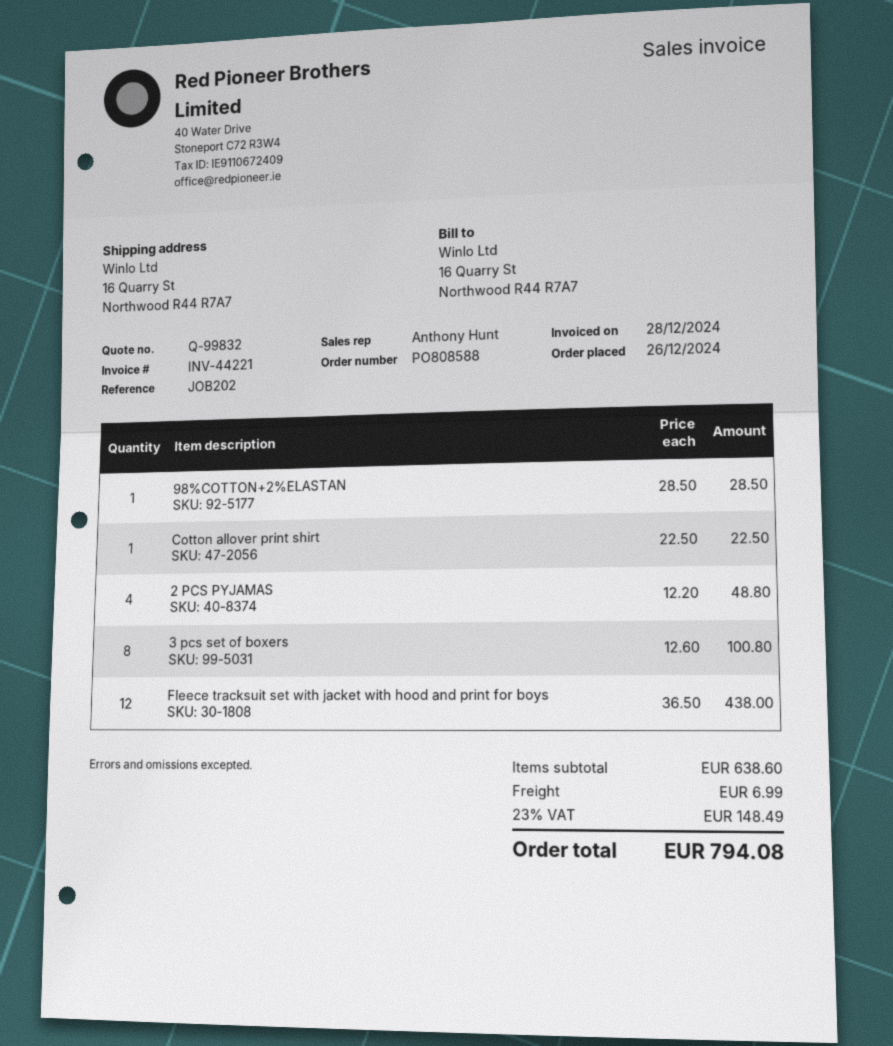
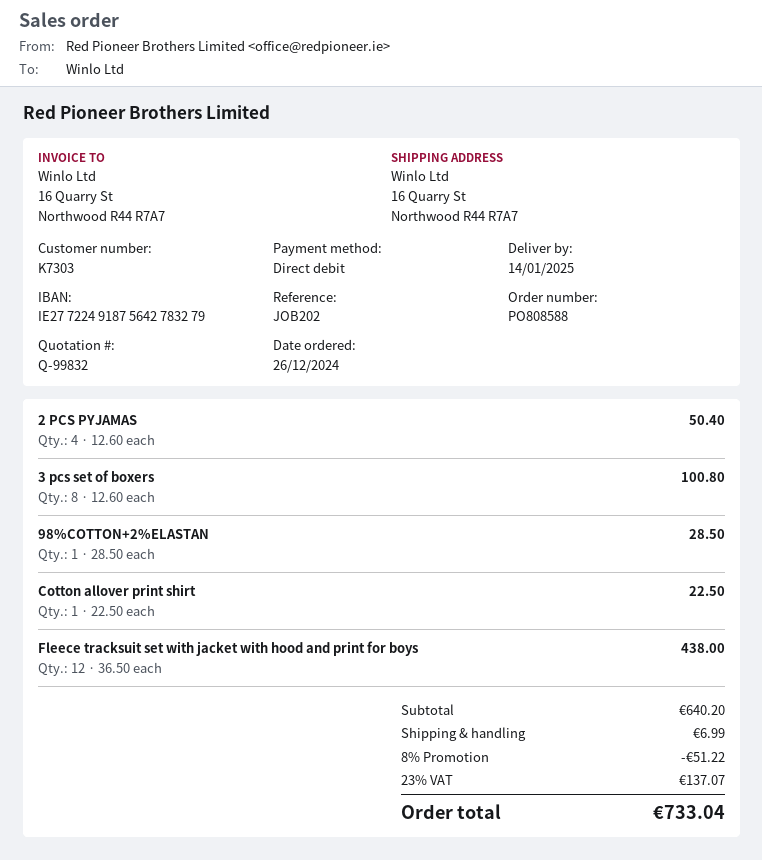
2 PCS PYJAMAS: 4 x 12.20 = 48.80 -> 4 x 12.60 = 50.40
subtotal: 638.60 -> 640.20
discount: none -> 8% = 51.22
tax: 23% = 148.49 -> 23% = 137.07
total: 794.08 -> 733.04

